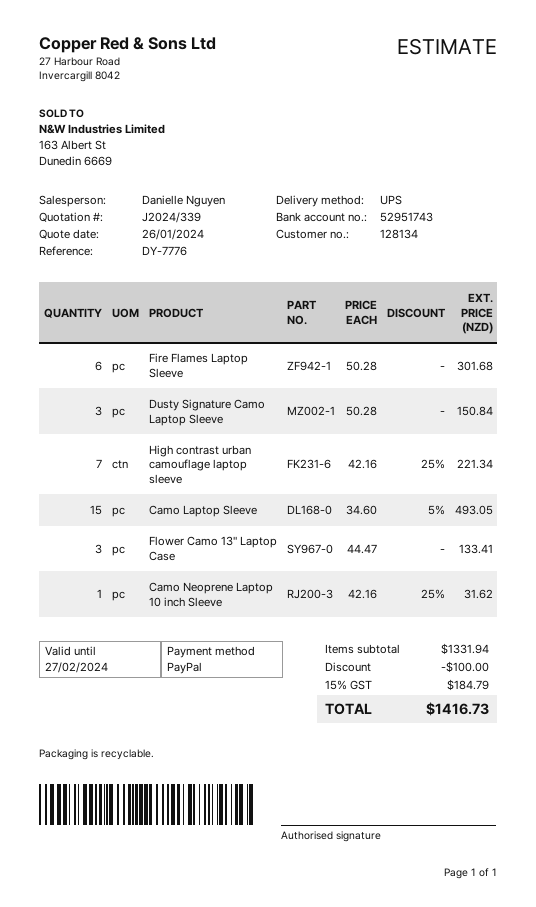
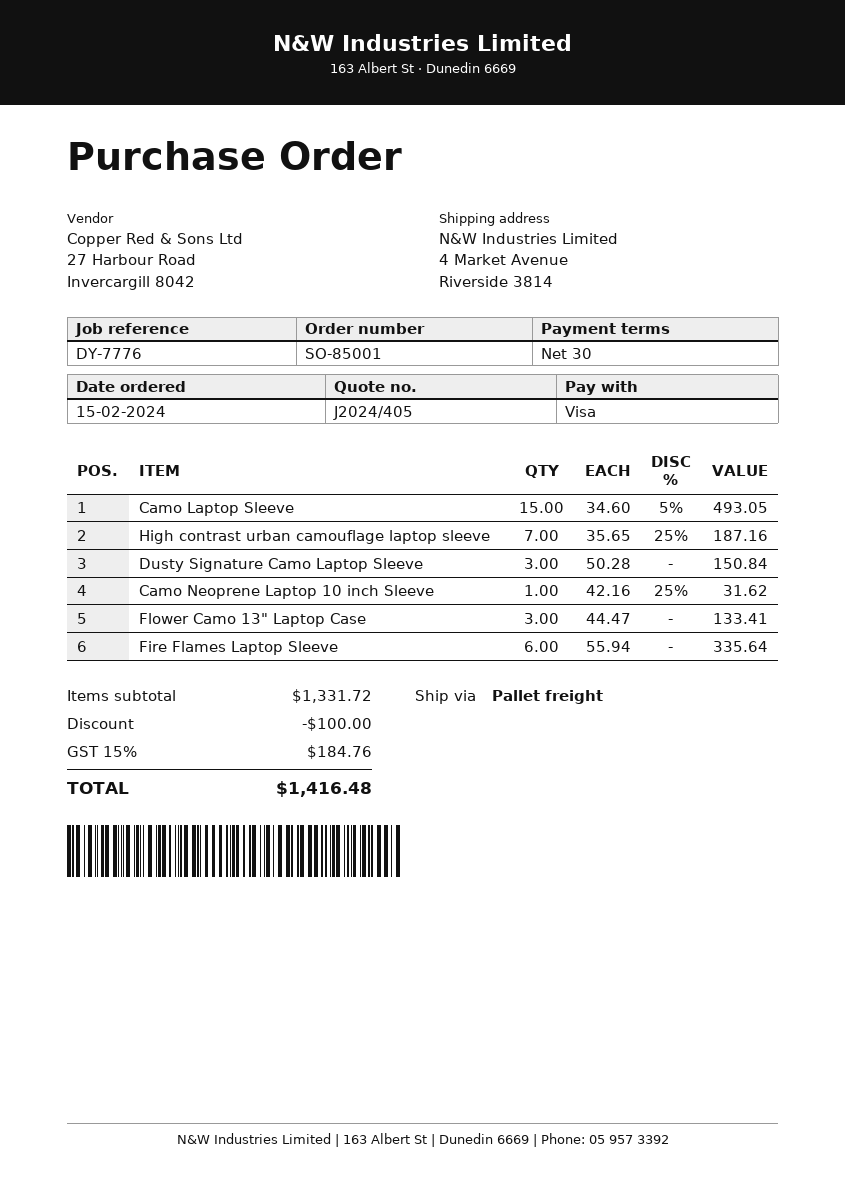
quote number: J2024/339 -> J2024/405
payment method: PayPal -> Visa
shipping method: UPS -> pallet freight
Fire Flames Laptop Sleeve: 6 x 50.28 = 301.68 -> 6 x 55.94 = 335.64
High contrast urban camouflage laptop sleeve: 7 x 42.16 - 25% = 221.34 -> 7 x 35.65 - 25% = 187.16
subtotal: 1331.94 -> 1331.72
tax: 15% = 184.79 -> 15% = 184.76
total: 1416.73 -> 1416.48

